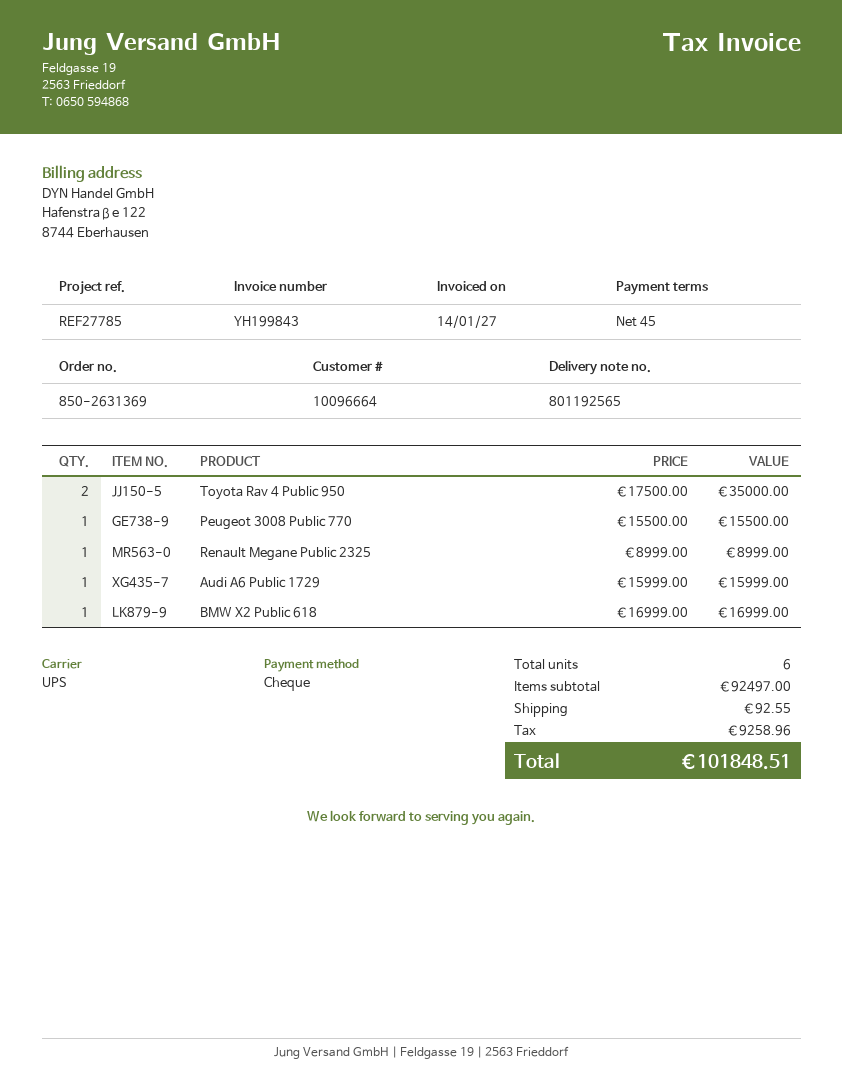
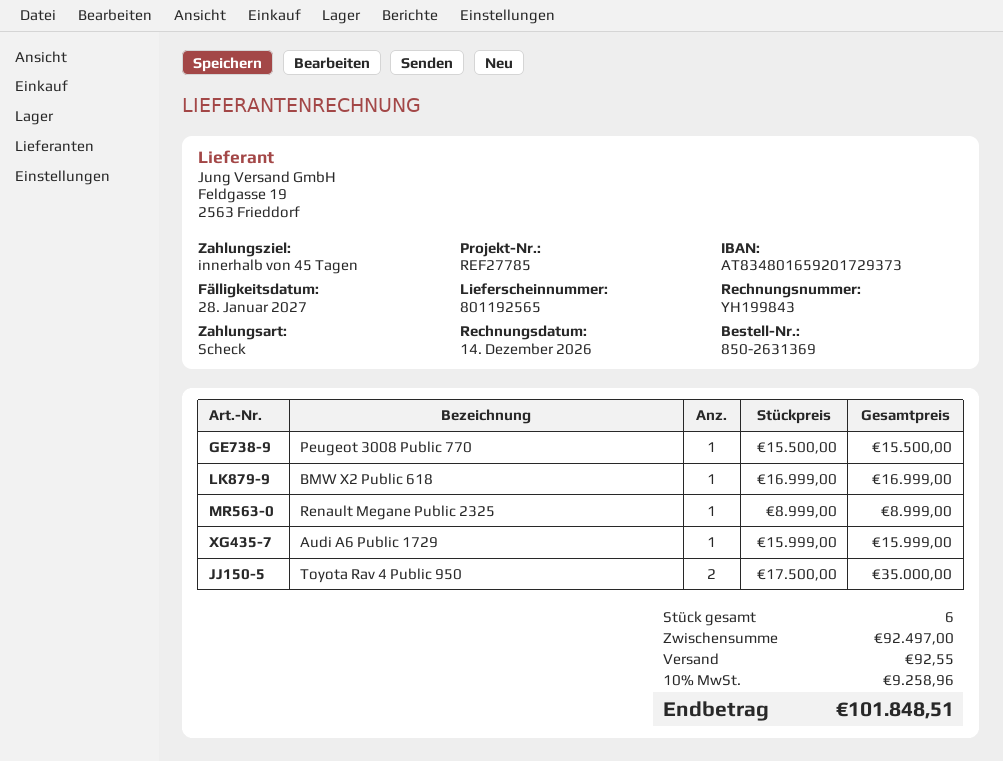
invoice date: 2027-01-14 -> 2026-12-14

